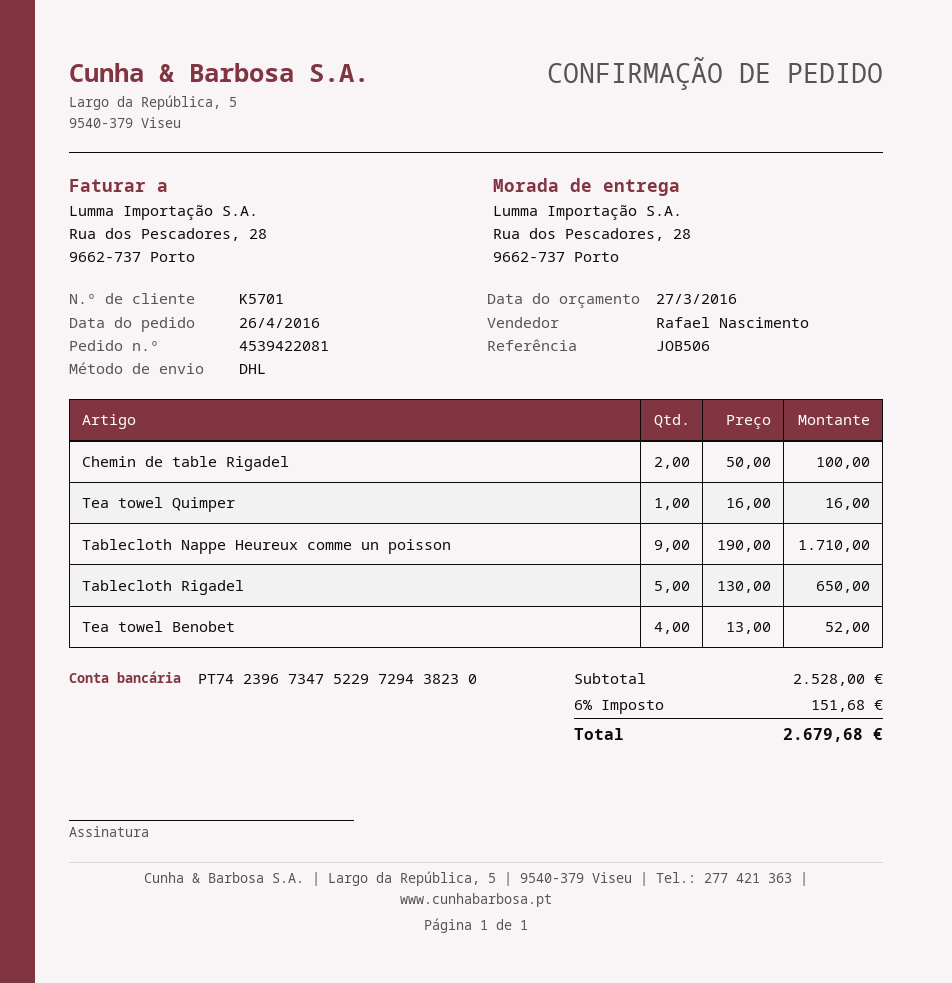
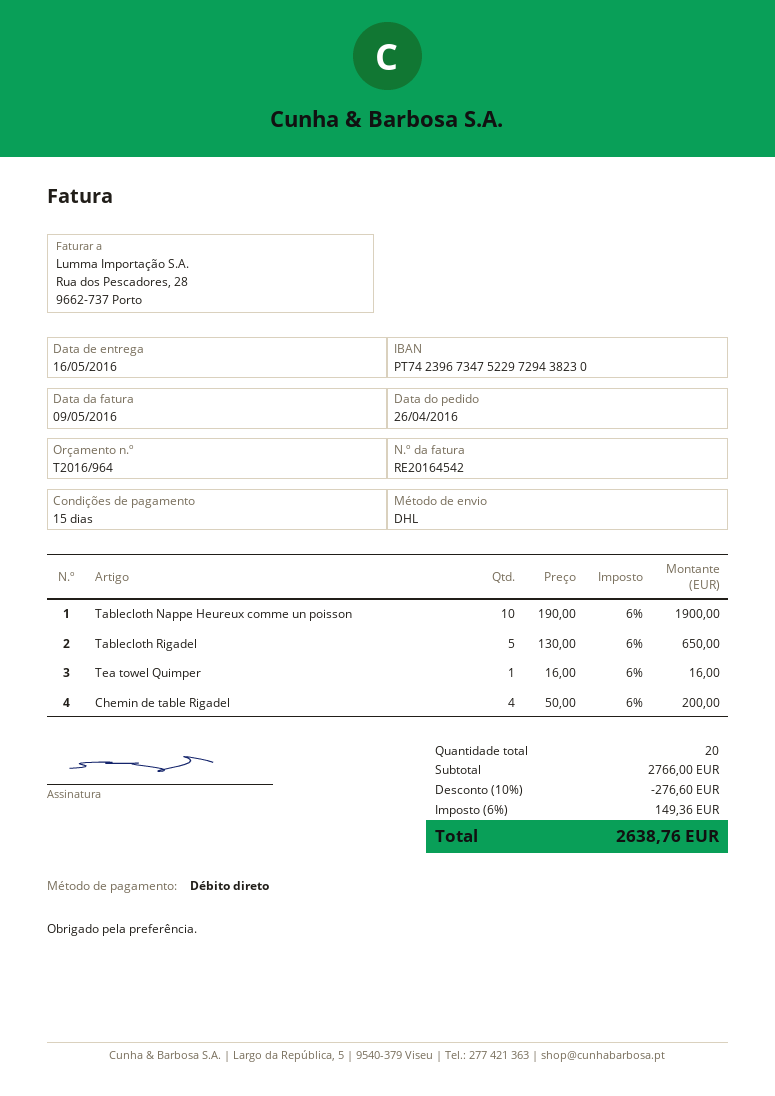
Chemin de table Rigadel: 2 x 50.00 = 100.00 -> 4 x 50.00 = 200.00
Tablecloth Nappe Heureux comme un poisson: 9 x 190.00 = 1710.00 -> 10 x 190.00 = 1900.00
Tea towel Benobet: 4 x 13.00 = 52.00 -> none
subtotal: 2528.00 -> 2766.00
discount: none -> 10% = 276.60
tax: 6% = 151.68 -> 6% = 149.36
total: 2679.68 -> 2638.76

